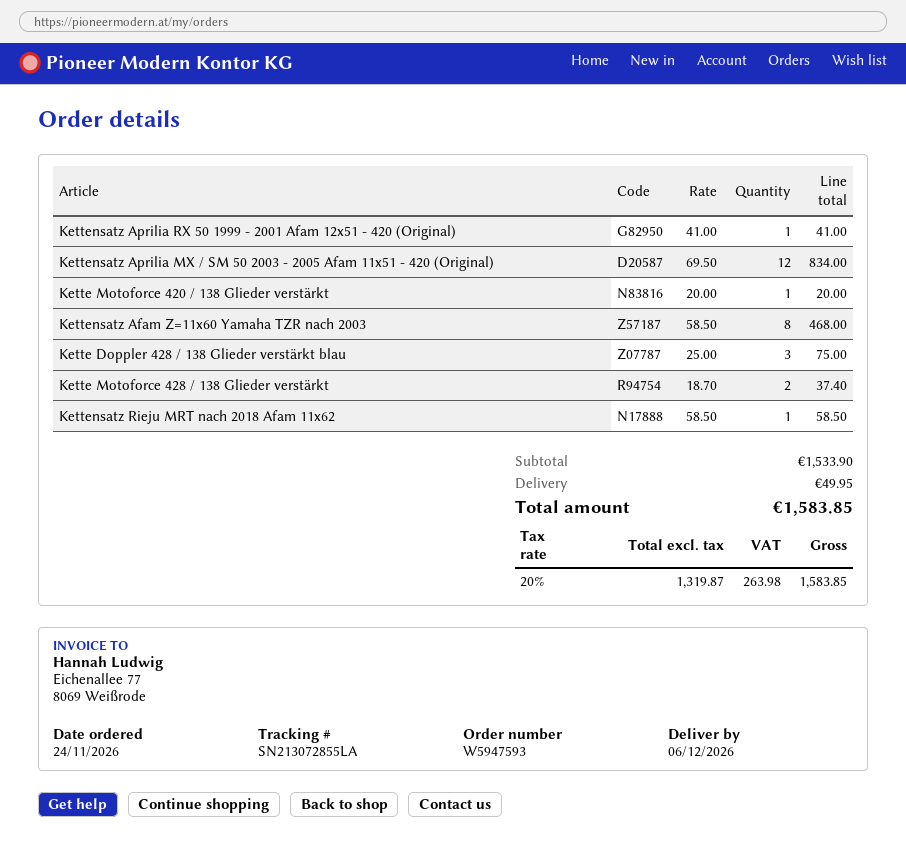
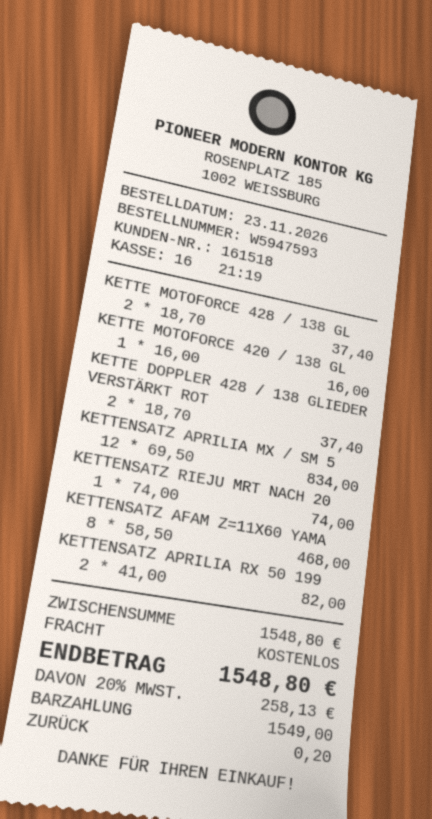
order date: 2026-11-24 -> 2026-11-23
Kettensatz Aprilia RX 50 1999 - 2001 Afam 12x51 - 420 (Original): 1 x 41.00 = 41.00 -> 2 x 41.00 = 82.00
Kette Motoforce 420 / 138 Glieder verstärkt: 1 x 20.00 = 20.00 -> 1 x 16.00 = 16.00
Kette Doppler 428 / 138 Glieder verstärkt blau: 3 x 25.00 = 75.00 -> none
Kettensatz Rieju MRT nach 2018 Afam 11x62: 1 x 58.50 = 58.50 -> 1 x 74.00 = 74.00
KETTE DOPPLER 428 / 138 GLIEDER VERSTÄRKT ROT: none -> 2 x 18.70 = 37.40
subtotal: 1533.90 -> 1548.80
shipping: 49.95 -> 0.00
tax: 20% = 263.98 -> 20% = 258.13
total: 1583.85 -> 1548.80

